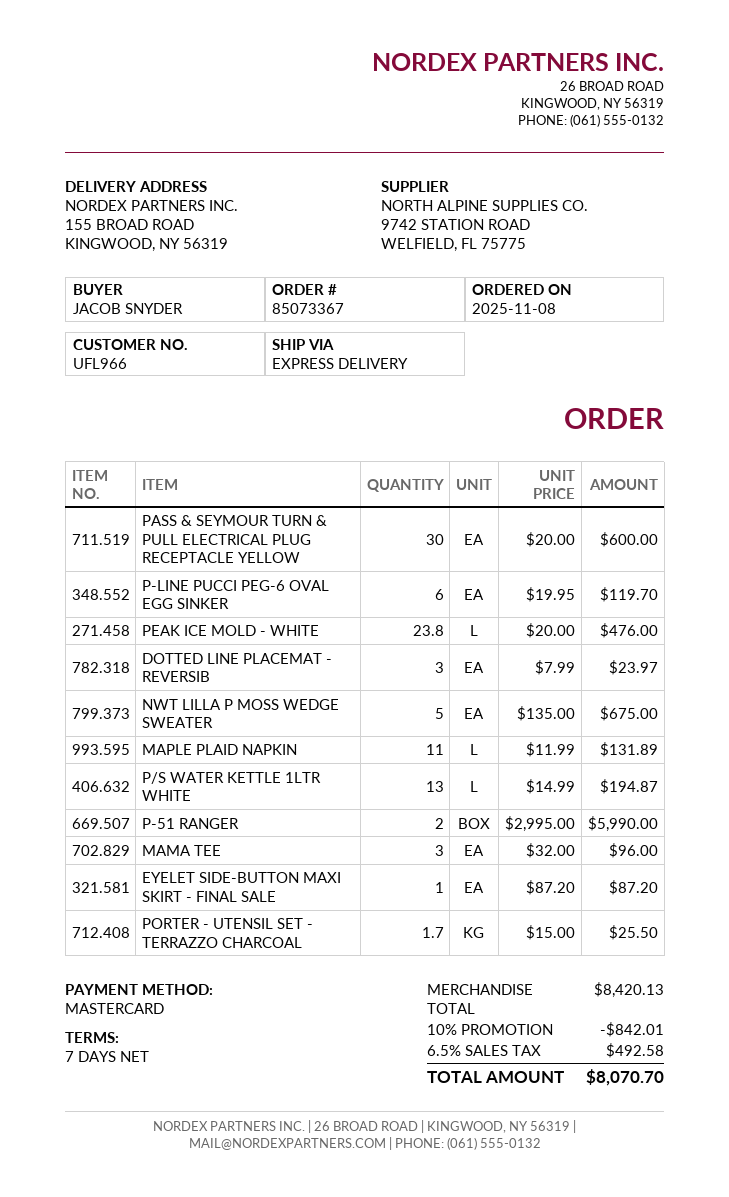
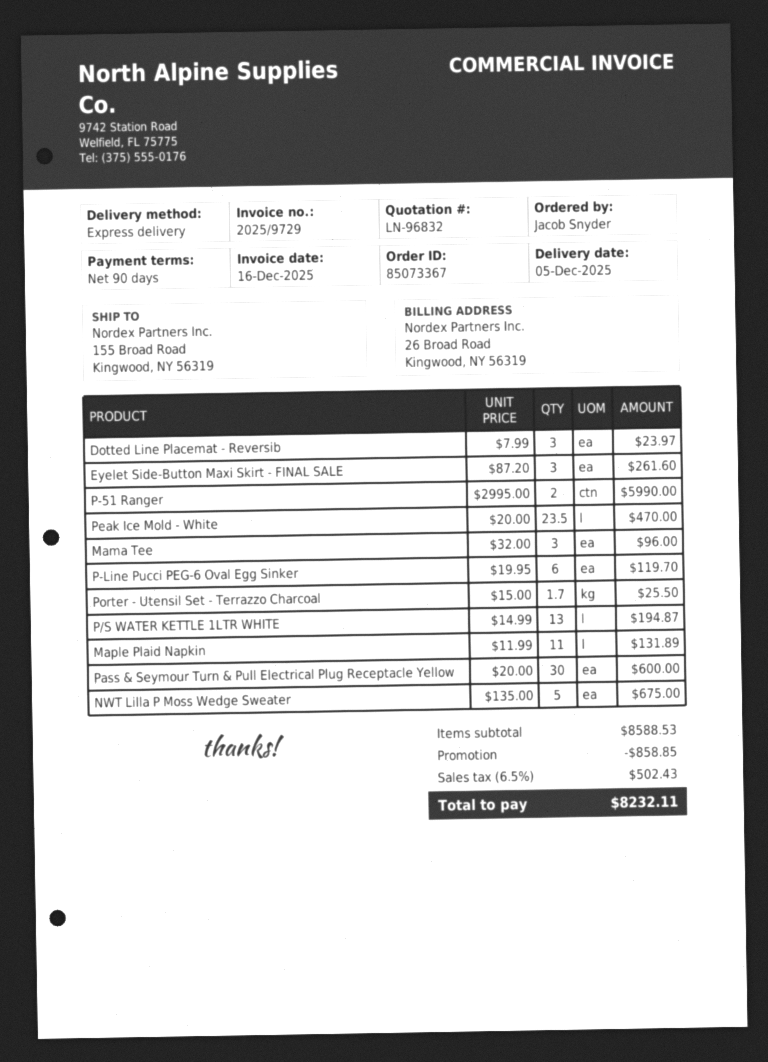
payment terms: 7 days -> 90 days
PEAK ICE MOLD - WHITE: 23.8 x 20.00 = 476.00 -> 23.5 x 20.00 = 470.00
EYELET SIDE-BUTTON MAXI SKIRT - FINAL SALE: 1 x 87.20 = 87.20 -> 3 x 87.20 = 261.60
subtotal: 8420.13 -> 8588.53
discount: 842.01 -> 858.85
tax: 6.5% = 492.58 -> 6.5% = 502.43
total: 8070.70 -> 8232.11

